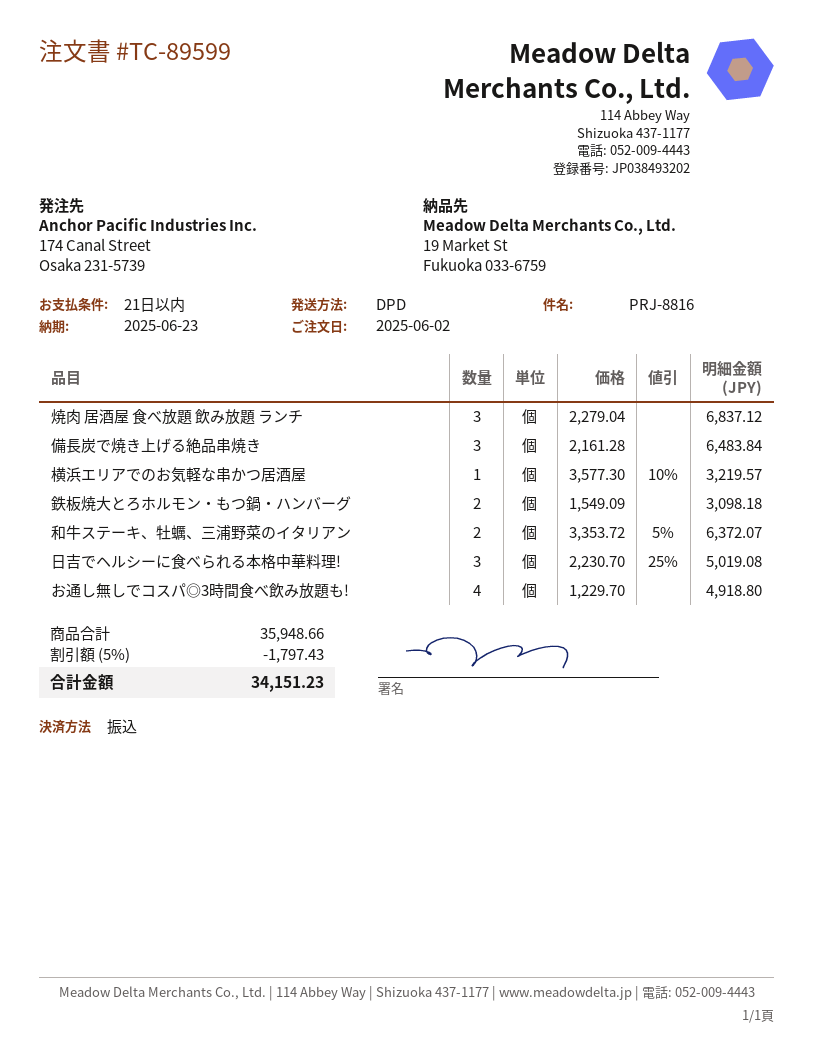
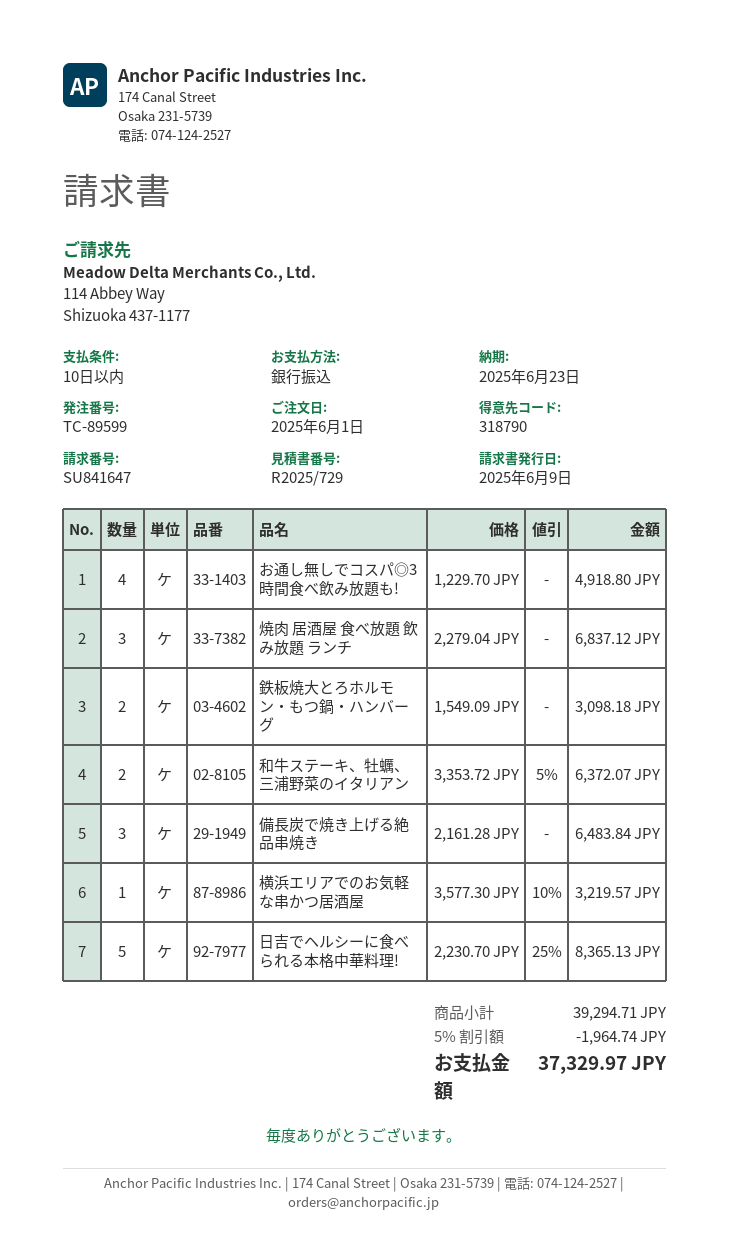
order date: 2025-06-02 -> 2025-06-01
payment terms: 21 days -> 10 days
日吉でヘルシーに食べられる本格中華料理!: 3 x 2230.70 - 25% = 5019.08 -> 5 x 2230.70 - 25% = 8365.13
subtotal: 35948.66 -> 39294.71
discount: 5% = 1797.43 -> 5% = 1964.74
total: 34151.23 -> 37329.97

